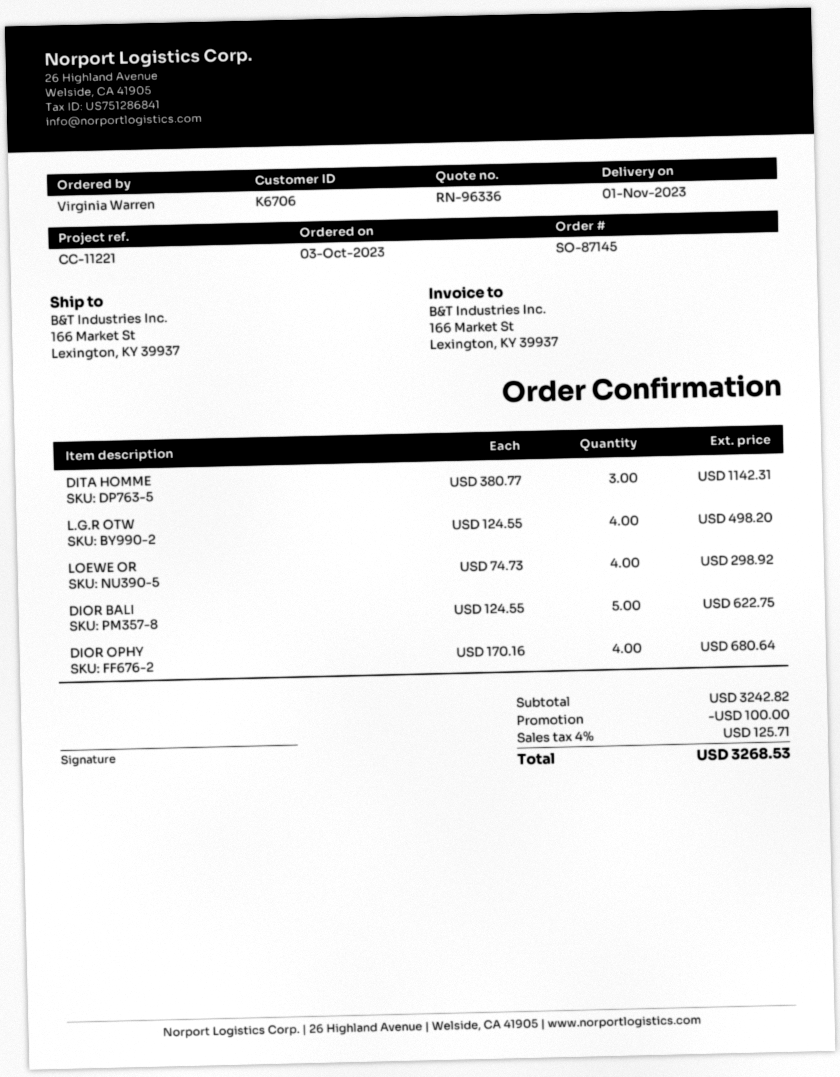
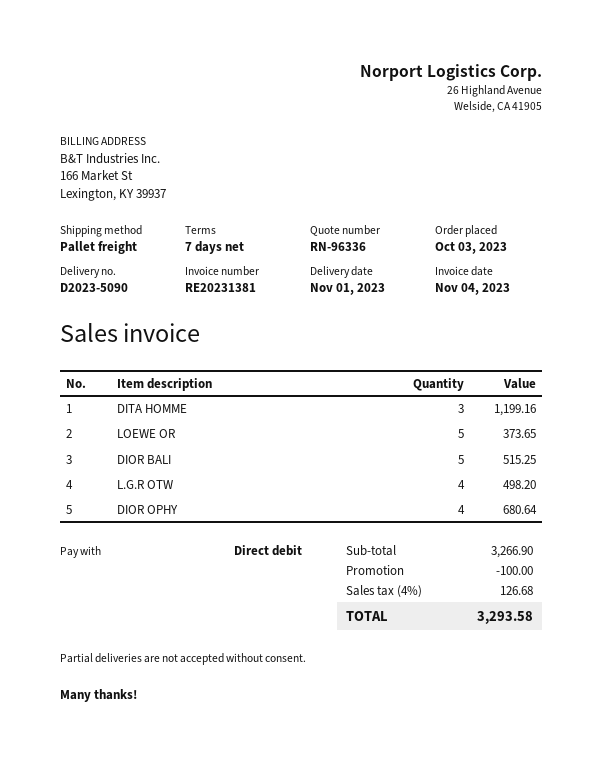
DITA HOMME: 3 for 1142.31 -> 3 for 1199.16
LOEWE OR: 4 for 298.92 -> 5 for 373.65
DIOR BALI: 5 for 622.75 -> 5 for 515.25
subtotal: 3242.82 -> 3266.90
tax: 4% = 125.71 -> 4% = 126.68
total: 3268.53 -> 3293.58

